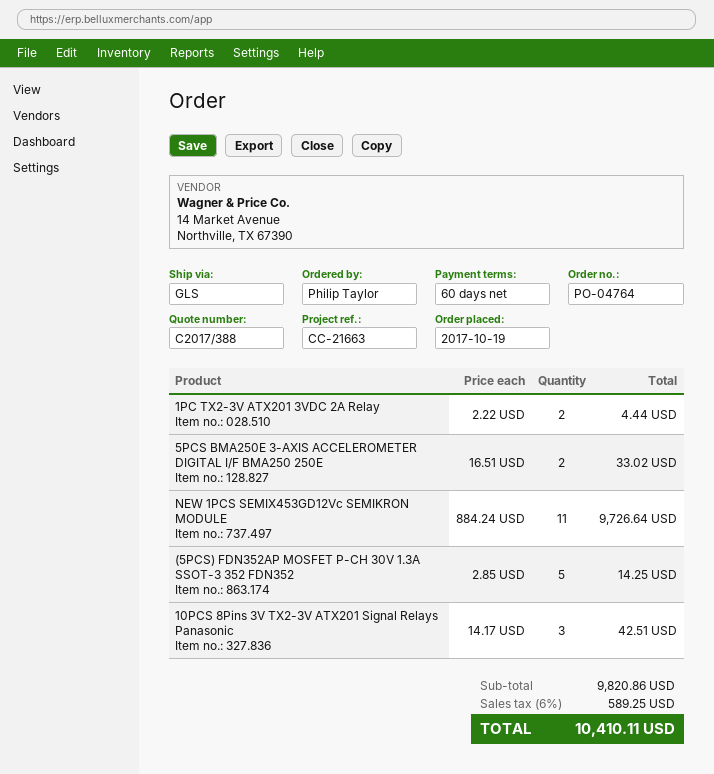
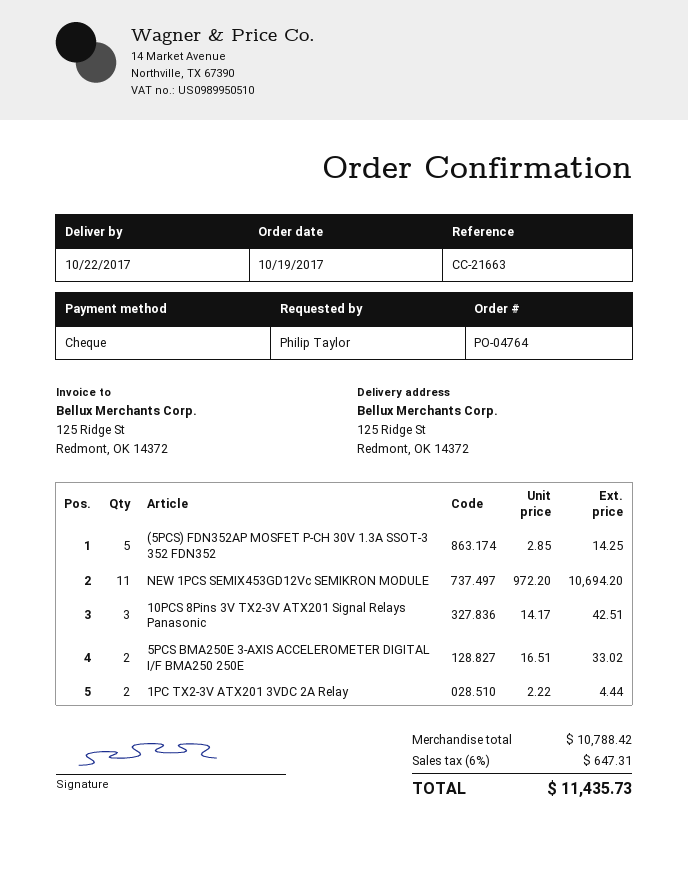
NEW 1PCS SEMIX453GD12Vc SEMIKRON MODULE: 11 x 884.24 = 9726.64 -> 11 x 972.20 = 10694.20
subtotal: 9820.86 -> 10788.42
tax: 6% = 589.25 -> 6% = 647.31
total: 10410.11 -> 11435.73

